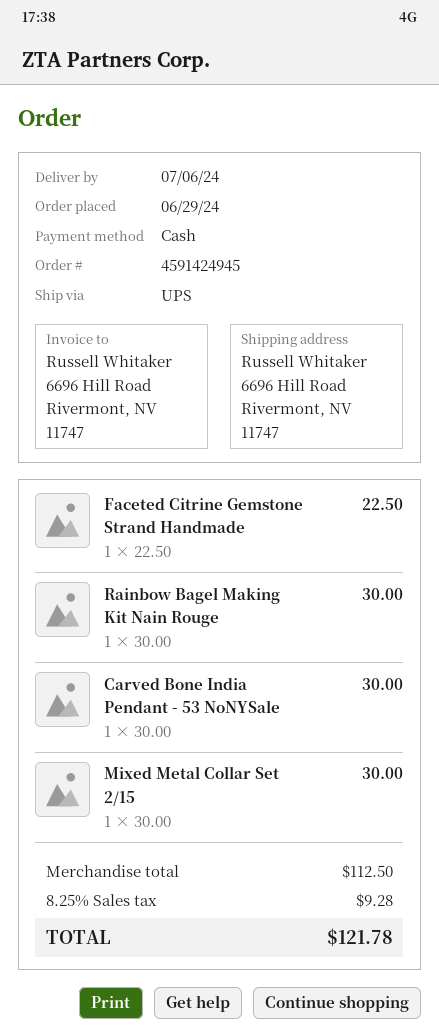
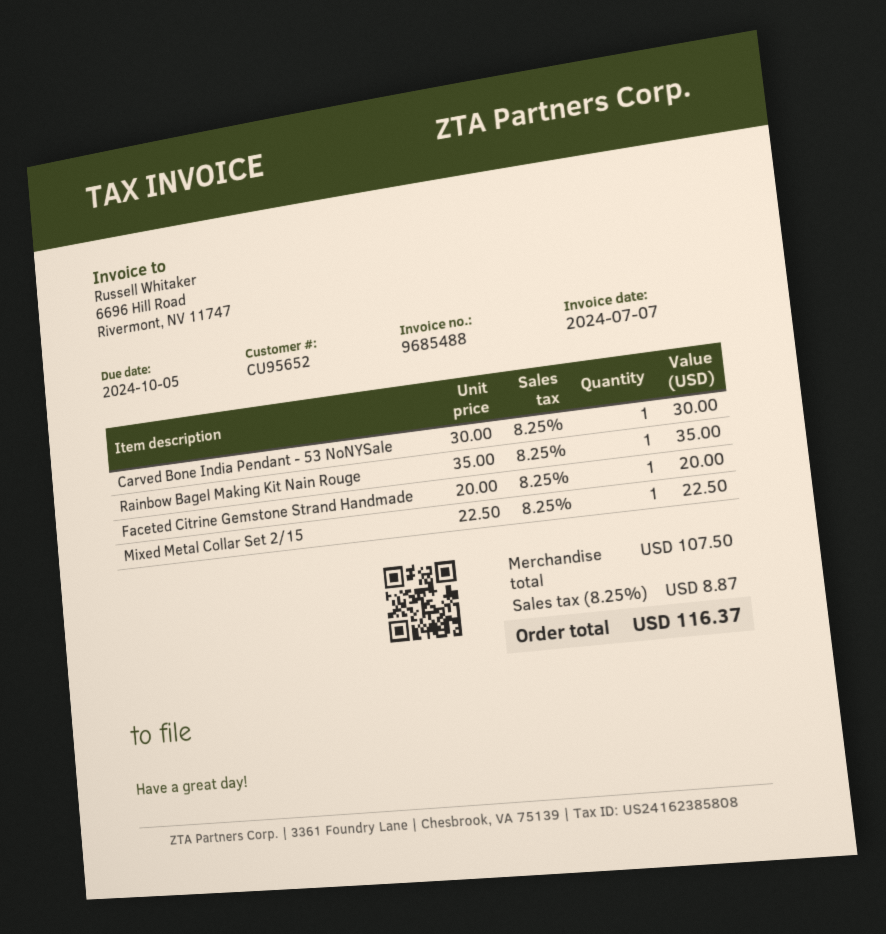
Faceted Citrine Gemstone Strand Handmade: 1 x 22.50 = 22.50 -> 1 x 20.00 = 20.00
Rainbow Bagel Making Kit Nain Rouge: 1 x 30.00 = 30.00 -> 1 x 35.00 = 35.00
Mixed Metal Collar Set 2/15: 1 x 30.00 = 30.00 -> 1 x 22.50 = 22.50
subtotal: 112.50 -> 107.50
tax: 8.25% = 9.28 -> 8.25% = 8.87
total: 121.78 -> 116.37

